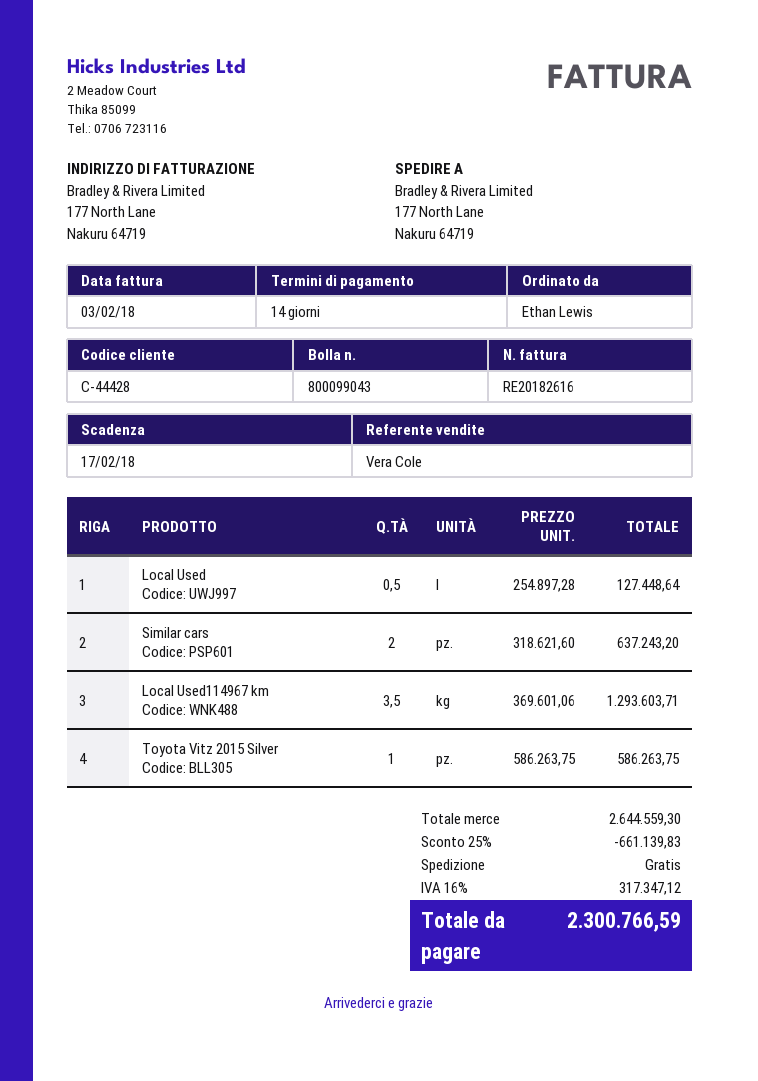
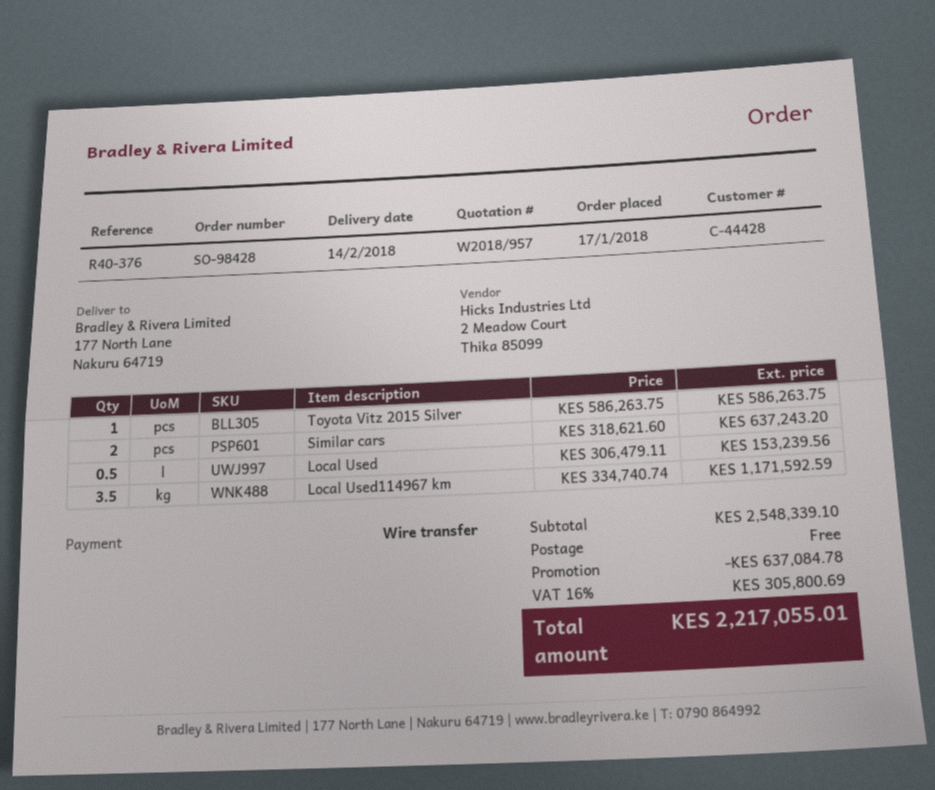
Local Used: 0.5 x 254897.28 = 127448.64 -> 0.5 x 306479.11 = 153239.56
Local Used114967 km: 3.5 x 369601.06 = 1293603.71 -> 3.5 x 334740.74 = 1171592.59
subtotal: 2644559.30 -> 2548339.10
discount: 661139.83 -> 637084.78
tax: 16% = 317347.12 -> 16% = 305800.69
total: 2300766.59 -> 2217055.01

